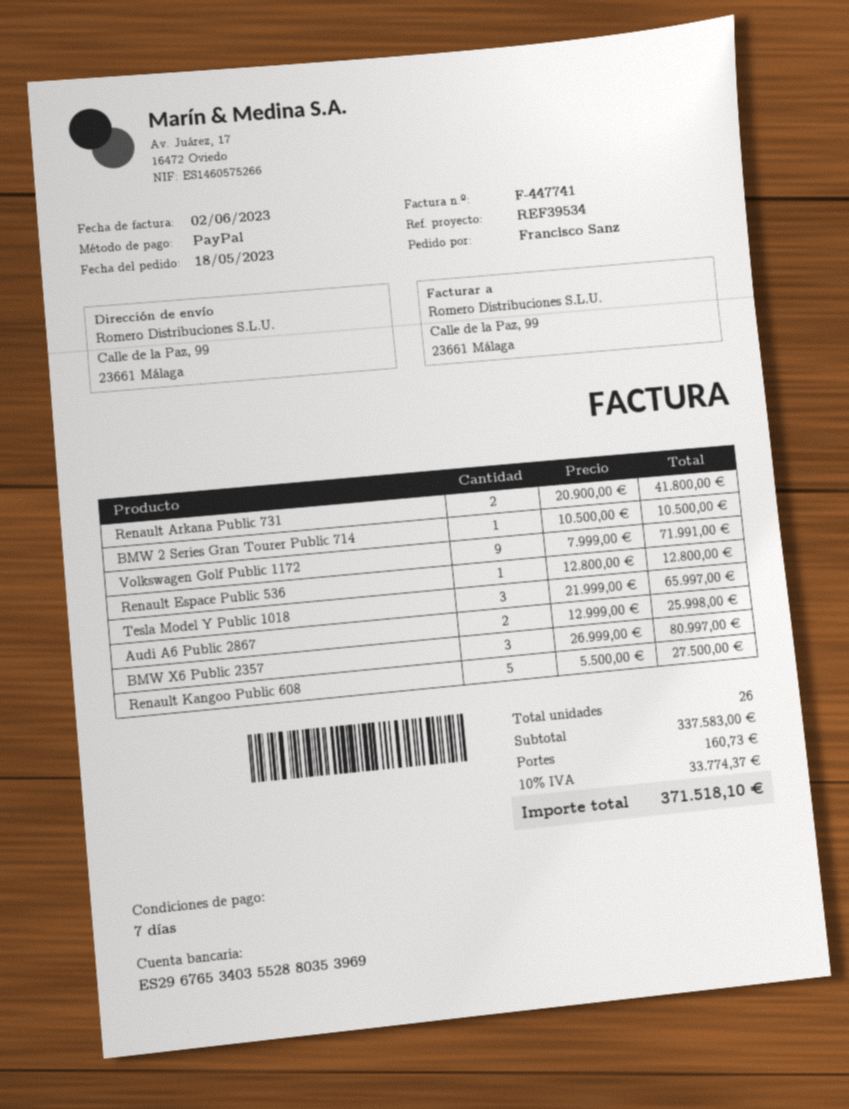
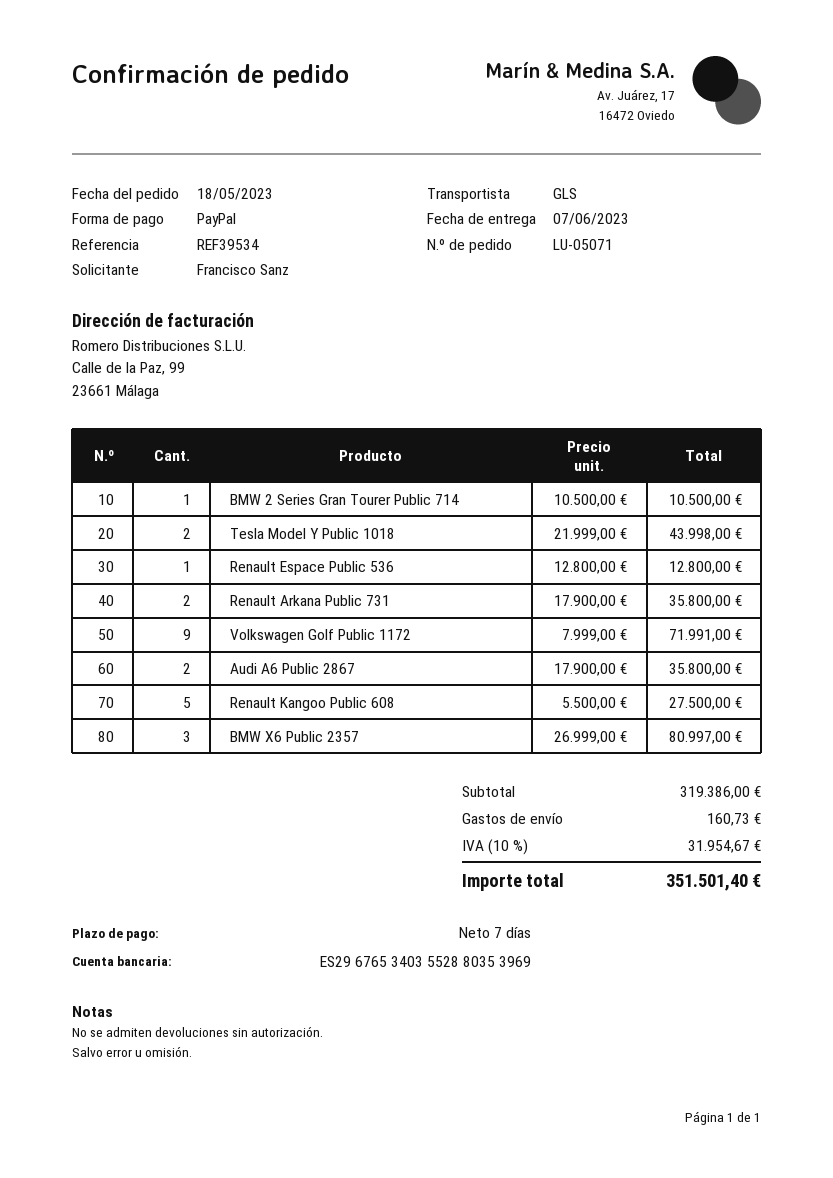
Renault Arkana Public 731: 2 x 20900.00 = 41800.00 -> 2 x 17900.00 = 35800.00
Tesla Model Y Public 1018: 3 x 21999.00 = 65997.00 -> 2 x 21999.00 = 43998.00
Audi A6 Public 2867: 2 x 12999.00 = 25998.00 -> 2 x 17900.00 = 35800.00
subtotal: 337583.00 -> 319386.00
tax: 10% = 33774.37 -> 10% = 31954.67
total: 371518.10 -> 351501.40

